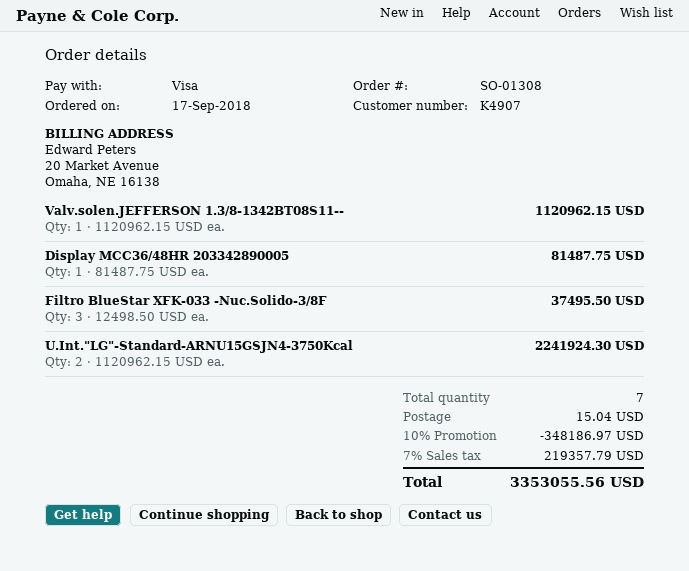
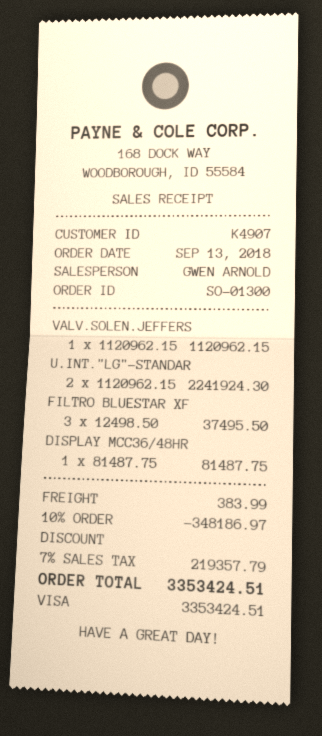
order number: SO-01308 -> SO-01300
order date: 2018-09-17 -> 2018-09-13
shipping: 15.04 -> 383.99
total: 3353055.56 -> 3353424.51

